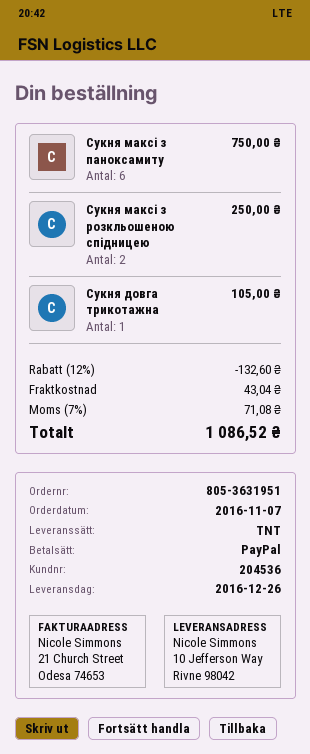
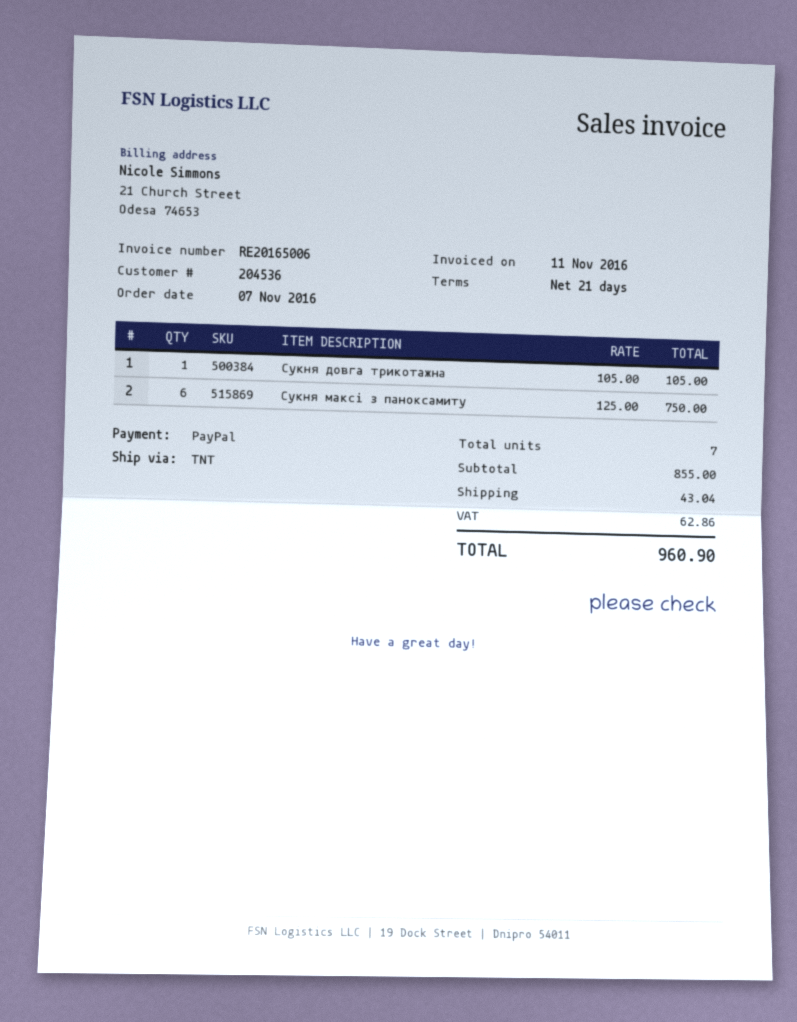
Сукня максі з розкльошеною спідницею: 2 for 250.00 -> none
discount: 12% = 132.60 -> none
tax: 71.08 -> 62.86
total: 1086.52 -> 960.90

